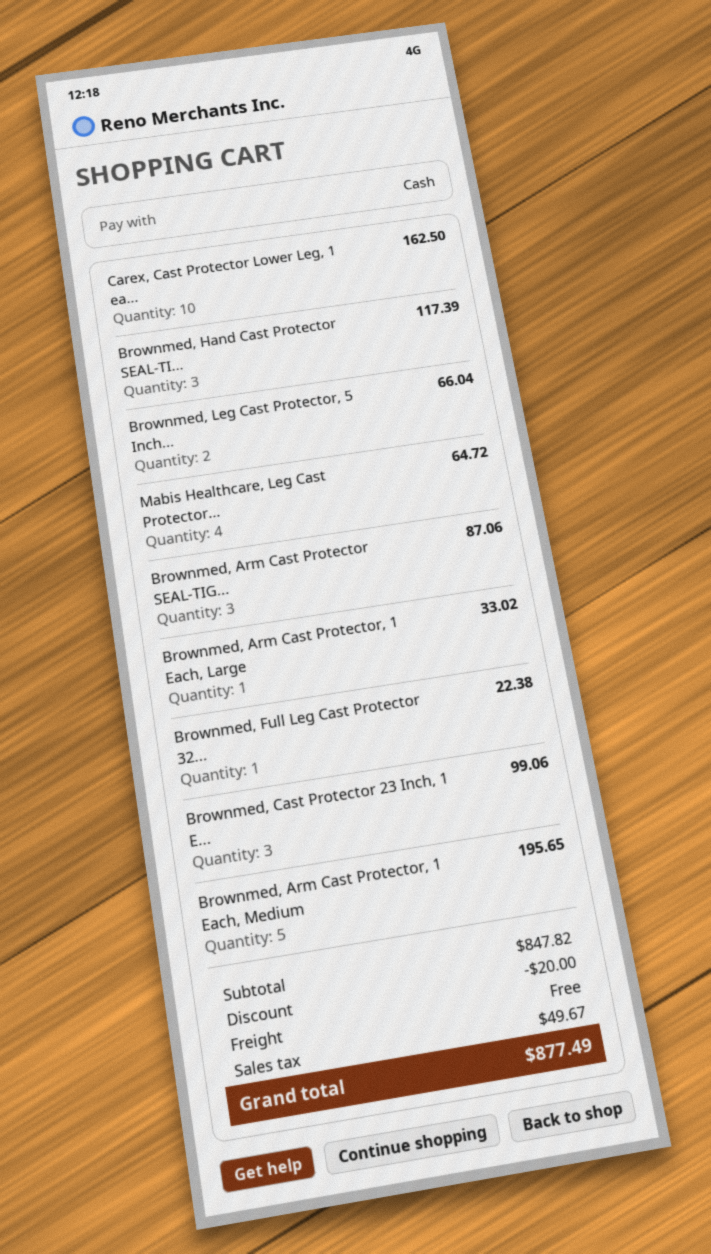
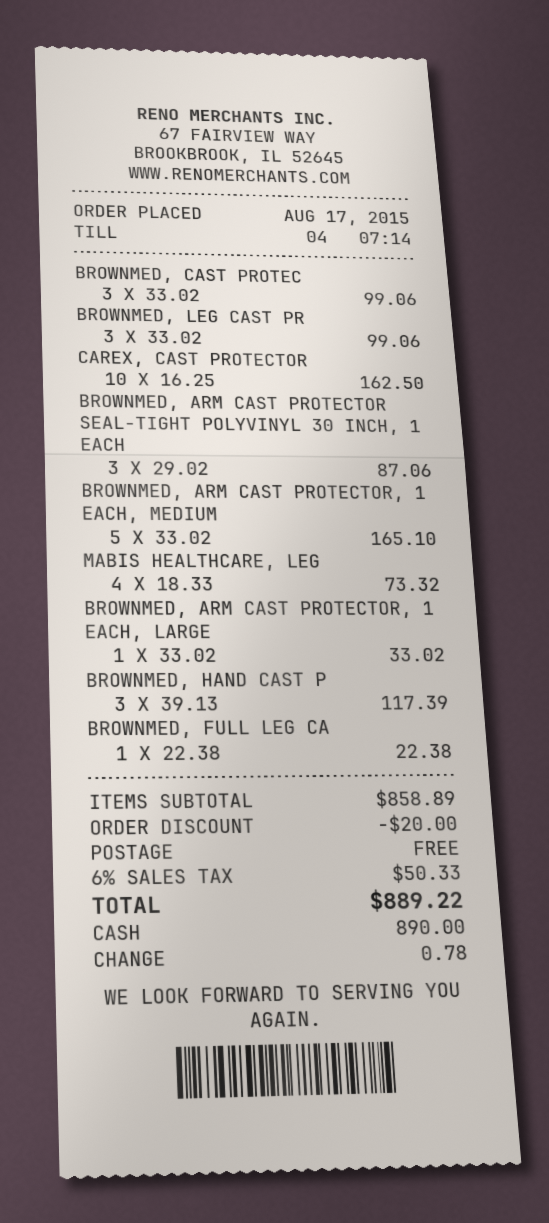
Brownmed, Leg Cast Protector, 5 Inch...: 2 for 66.04 -> 3 for 99.06
Mabis Healthcare, Leg Cast Protector...: 4 for 64.72 -> 4 for 73.32
Brownmed, Arm Cast Protector, 1 Each, Medium: 5 for 195.65 -> 5 for 165.10
subtotal: 847.82 -> 858.89
tax: 49.67 -> 50.33
total: 877.49 -> 889.22

